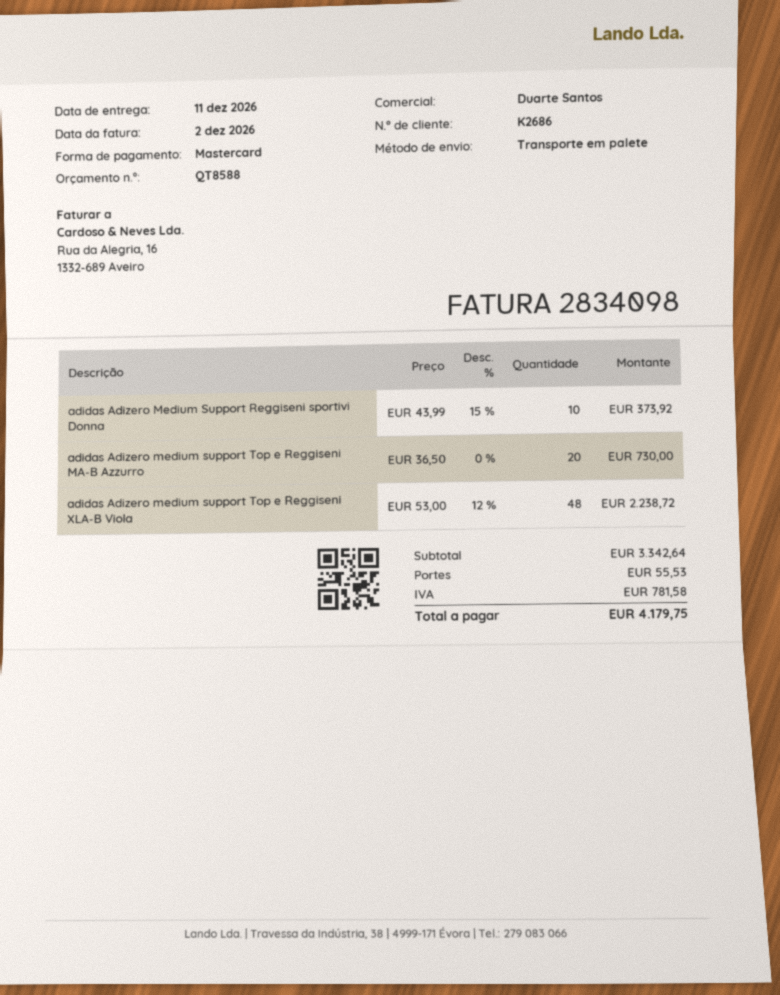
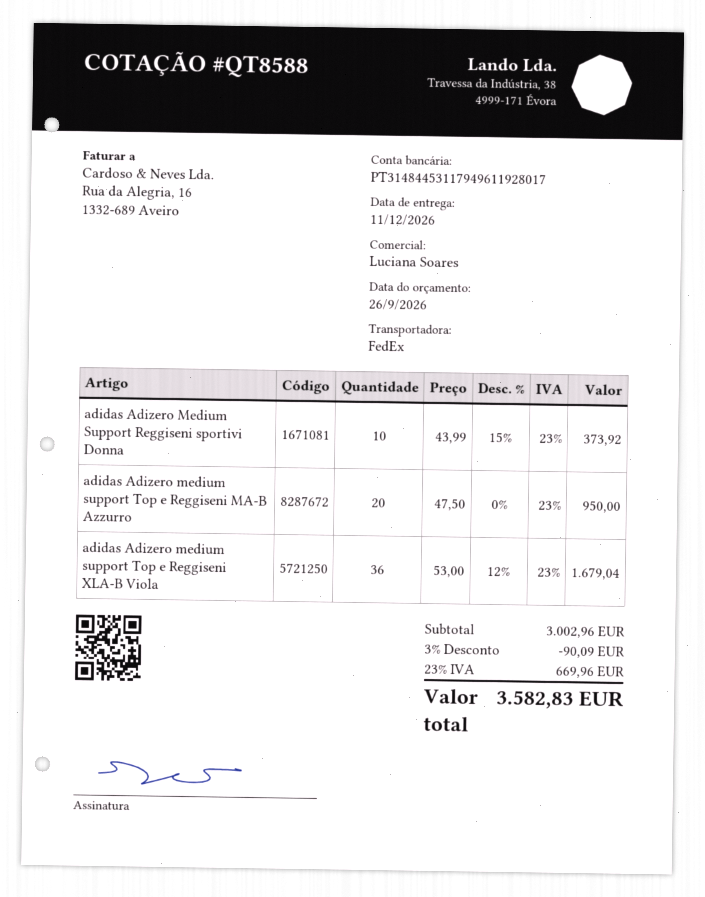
sales rep: Duarte Santos -> Luciana Soares
shipping method: pallet freight -> FedEx
adidas Adizero medium support Top e Reggiseni MA-B Azzurro: 20 x 36.50 = 730.00 -> 20 x 47.50 = 950.00
adidas Adizero medium support Top e Reggiseni XLA-B Viola: 48 x 53.00 - 12% = 2238.72 -> 36 x 53.00 - 12% = 1679.04
subtotal: 3342.64 -> 3002.96
discount: none -> 3% = 90.09
shipping: 55.53 -> none
tax: 781.58 -> 669.96
total: 4179.75 -> 3582.83

